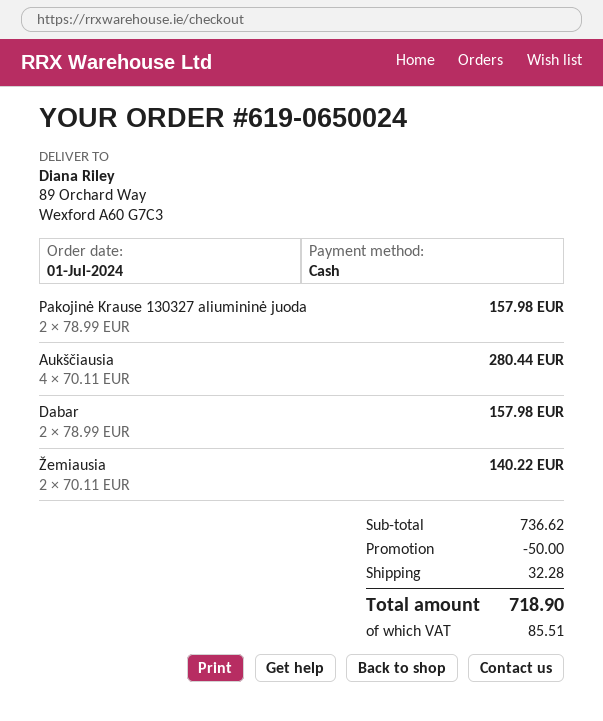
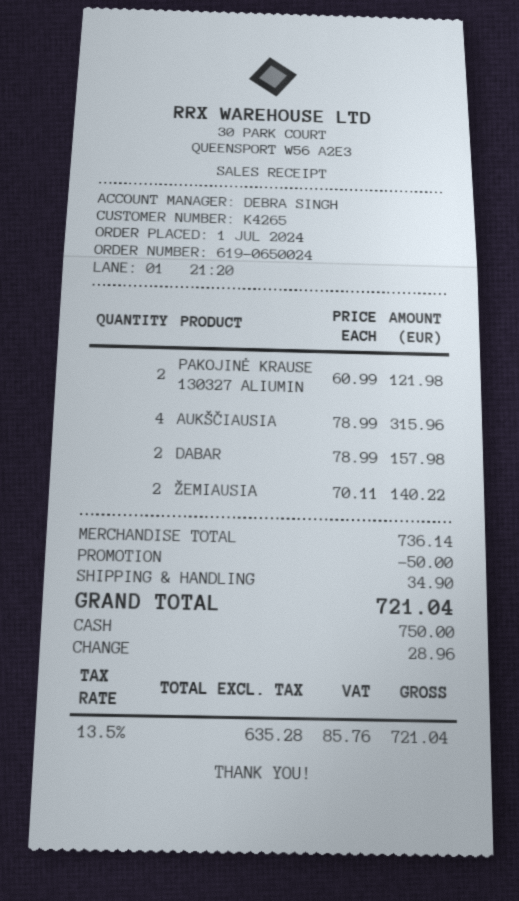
Pakojinė Krause 130327 aliumininė juoda: 2 x 78.99 = 157.98 -> 2 x 60.99 = 121.98
Aukščiausia: 4 x 70.11 = 280.44 -> 4 x 78.99 = 315.96
subtotal: 736.62 -> 736.14
shipping: 32.28 -> 34.90
tax: 85.51 -> 85.76
total: 718.90 -> 721.04

